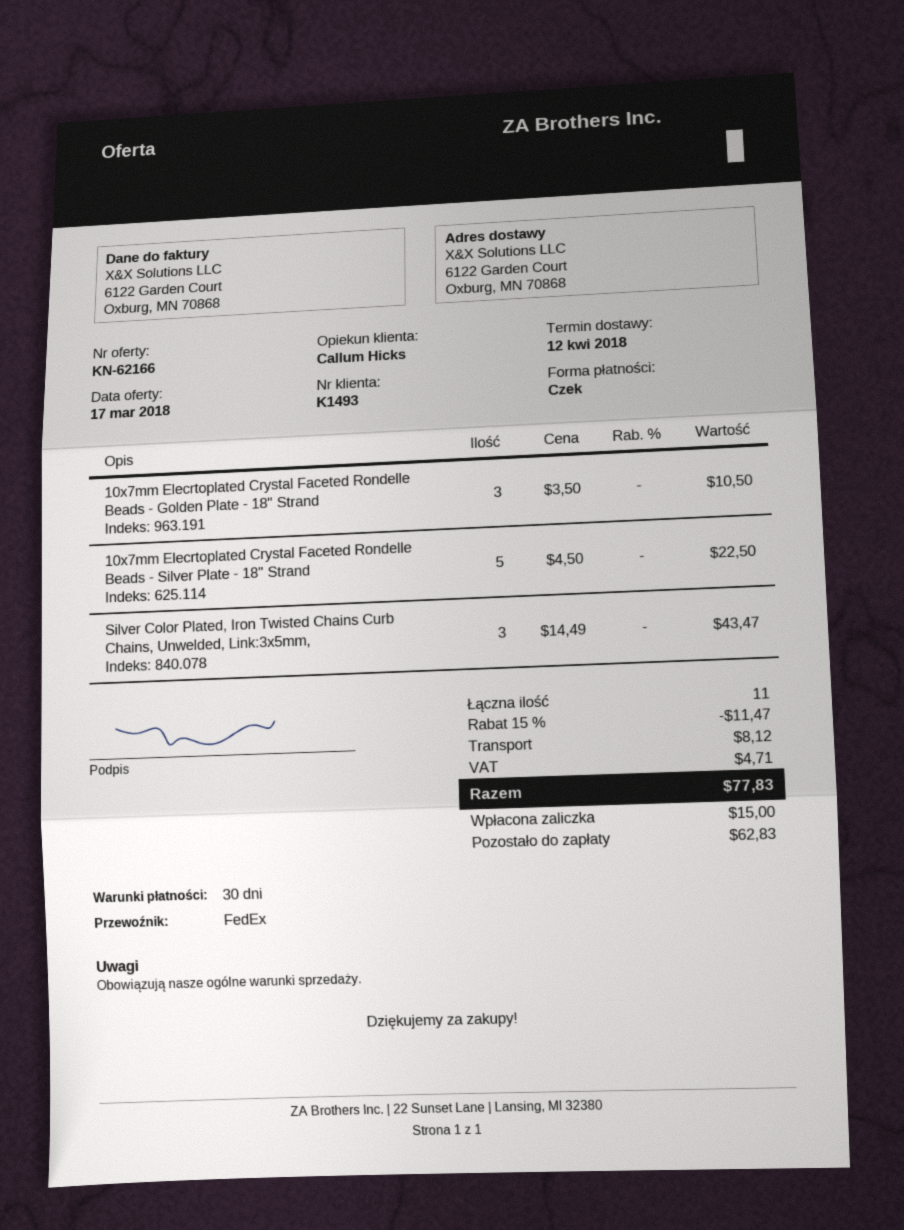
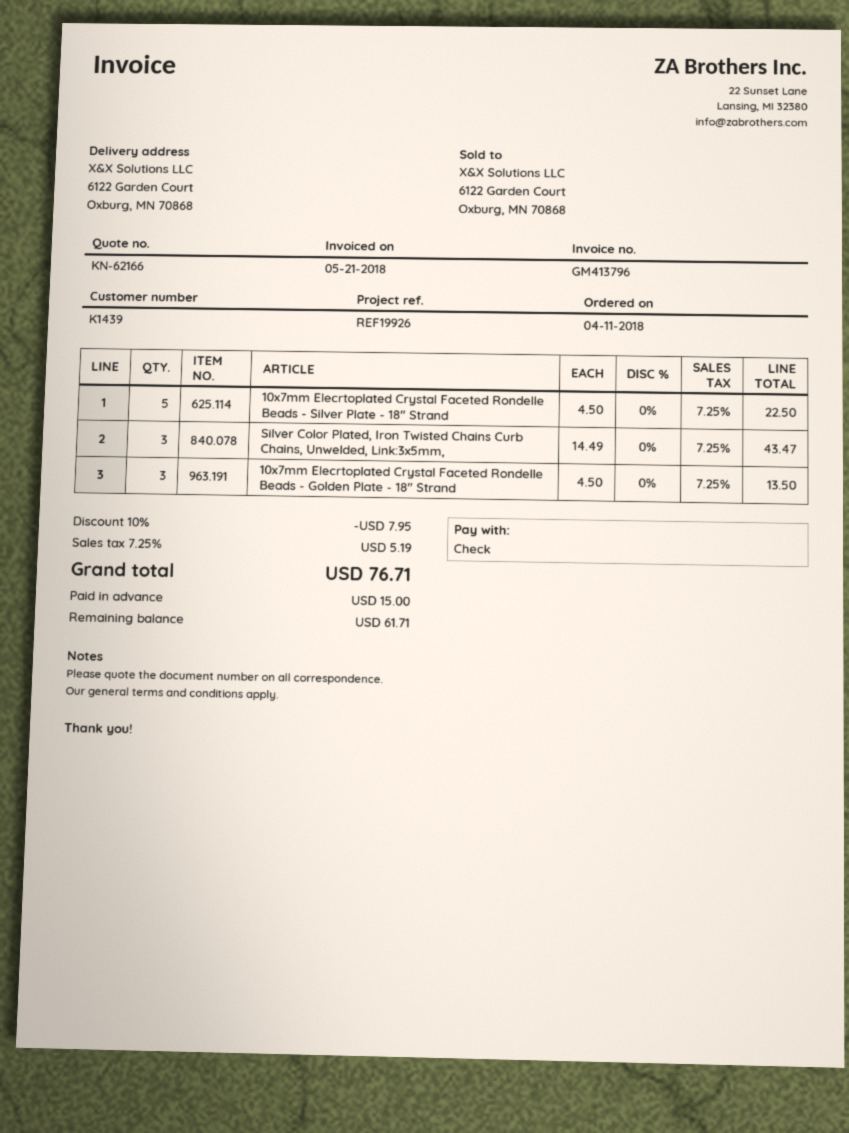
customer number: K1493 -> K1439
10x7mm Elecrtoplated Crystal Faceted Rondelle Beads - Golden Plate - 18" Strand: 3 x 3.50 = 10.50 -> 3 x 4.50 = 13.50
discount: 15% = 11.47 -> 10% = 7.95
shipping: 8.12 -> none
tax: 4.71 -> 5.19
total: 77.83 -> 76.71
balance: 62.83 -> 61.71

